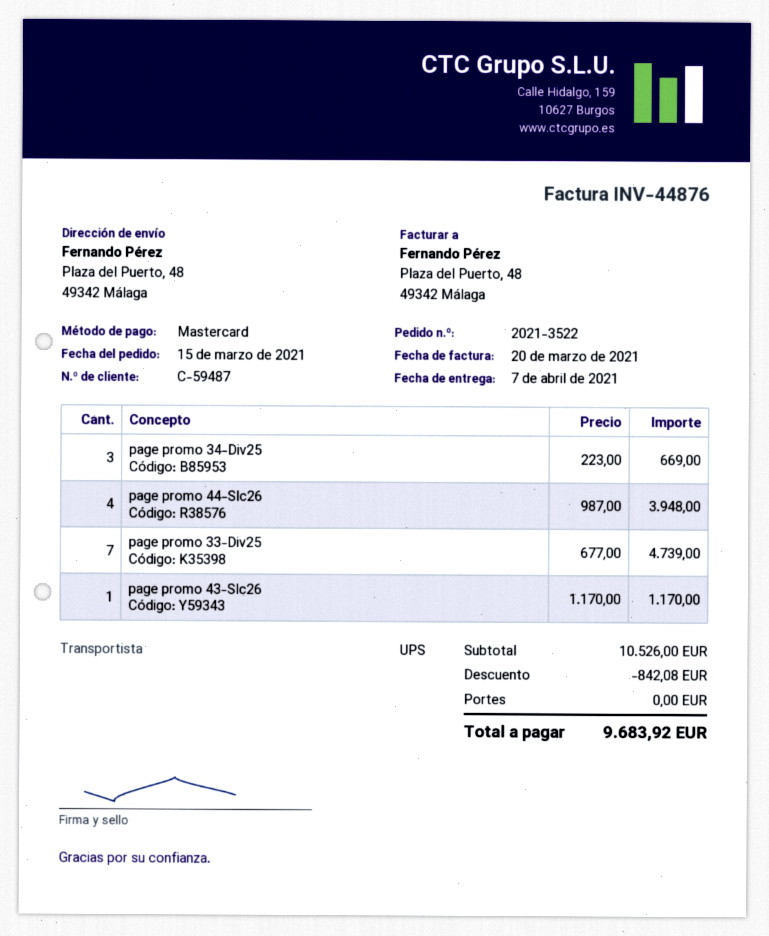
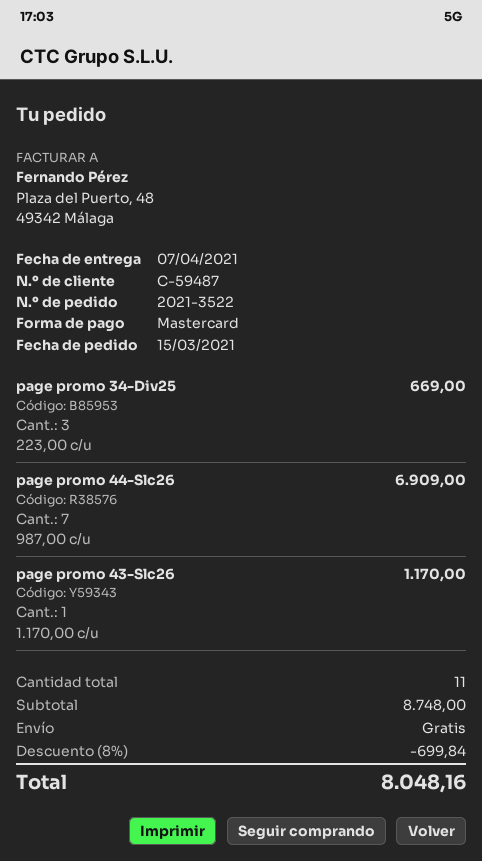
page promo 44-Slc26: 4 x 987.00 = 3948.00 -> 7 x 987.00 = 6909.00
page promo 33-Div25: 7 x 677.00 = 4739.00 -> none
subtotal: 10526.00 -> 8748.00
discount: 842.08 -> 699.84
total: 9683.92 -> 8048.16

